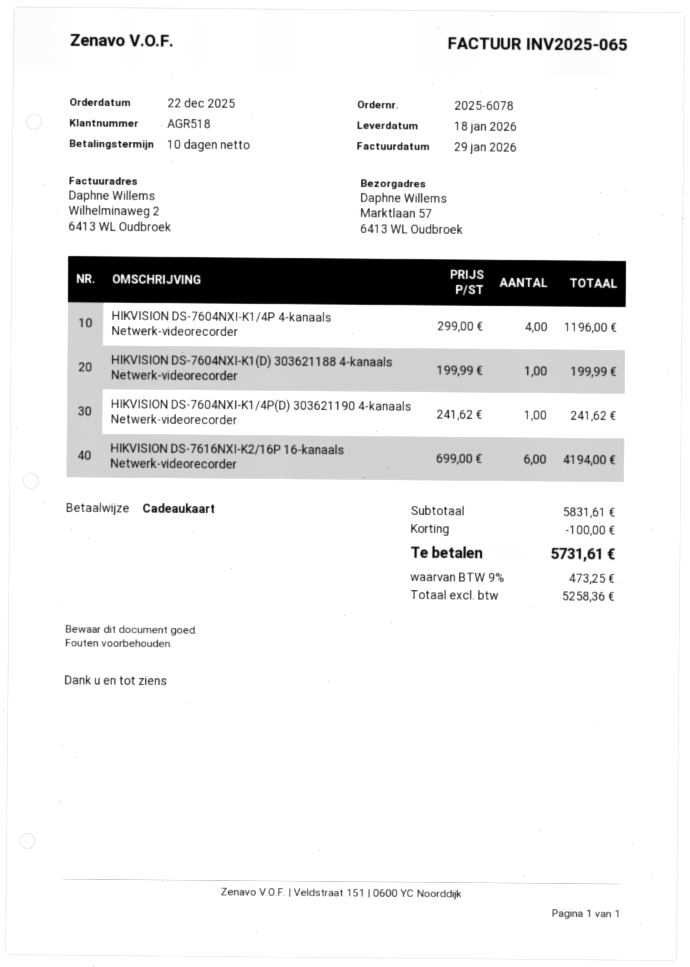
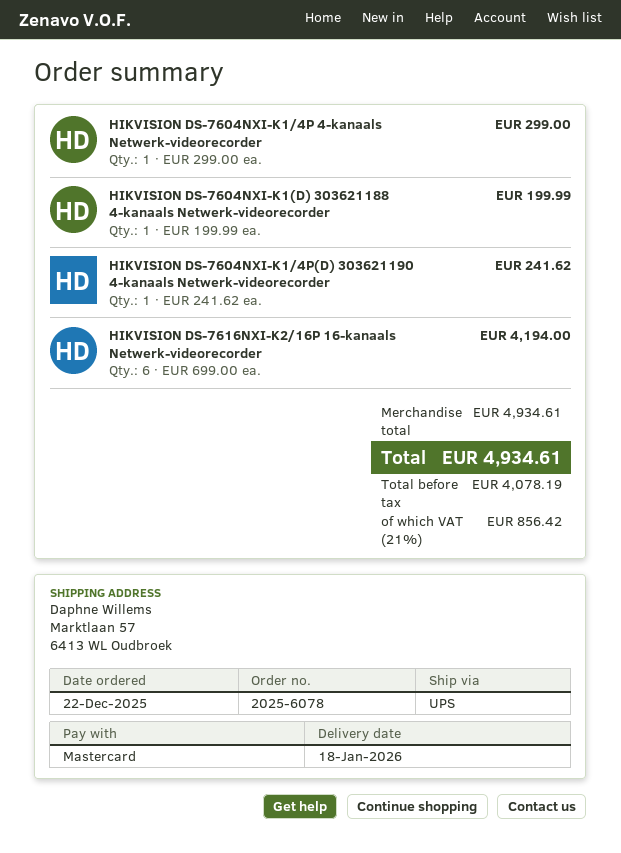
payment method: gift card -> Mastercard
HIKVISION DS-7604NXI-K1/4P 4-kanaals Netwerk-videorecorder: 4 x 299.00 = 1196.00 -> 1 x 299.00 = 299.00
subtotal: 5831.61 -> 4934.61
discount: 100.00 -> none
net: 5258.36 -> 4078.19
tax: 9% = 473.25 -> 21% = 856.42
total: 5731.61 -> 4934.61

